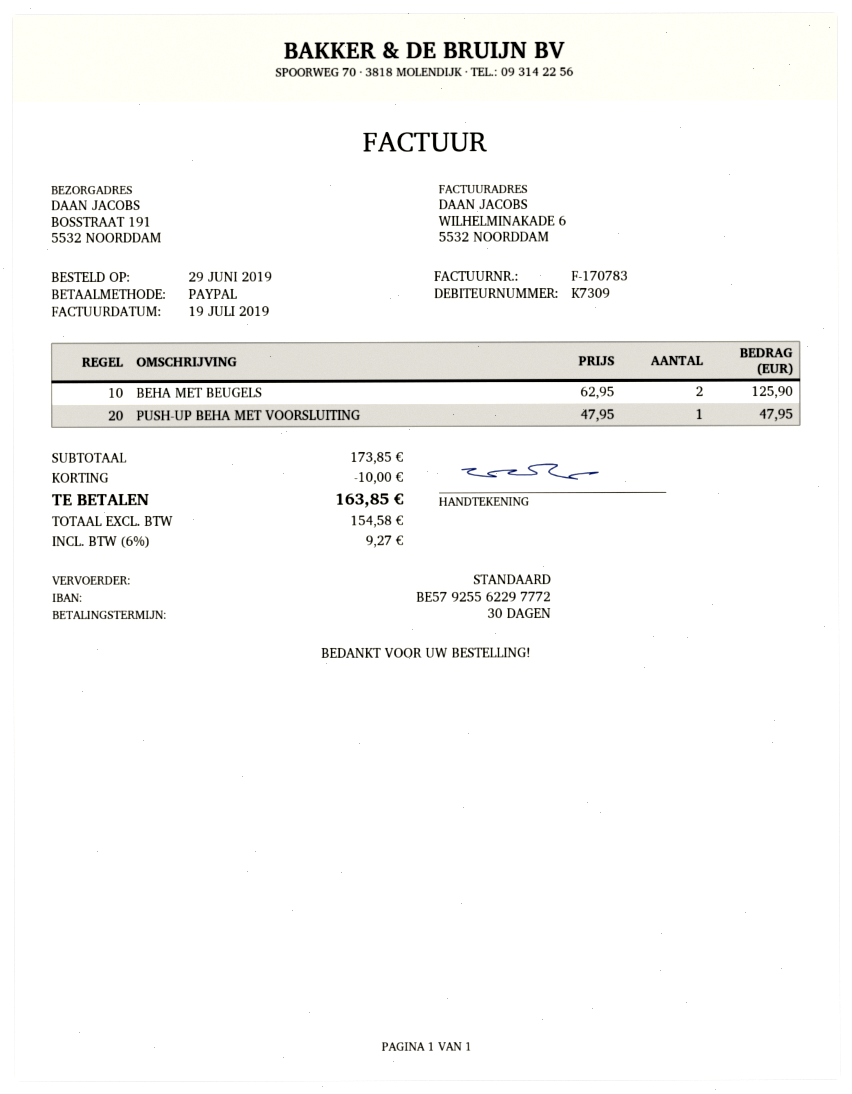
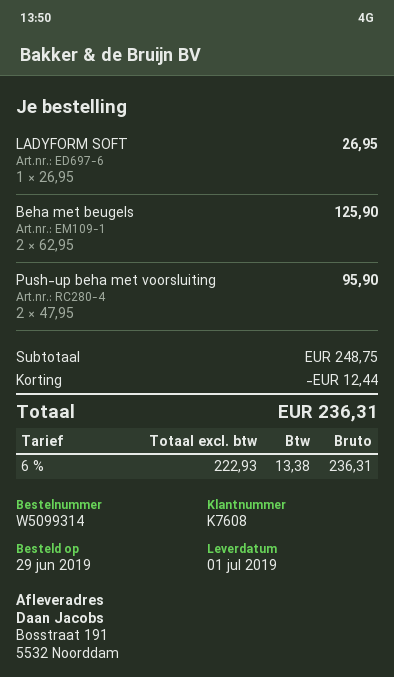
customer number: K7309 -> K7608
PUSH-UP BEHA MET VOORSLUITING: 1 x 47.95 = 47.95 -> 2 x 47.95 = 95.90
LADYFORM SOFT: none -> 1 x 26.95 = 26.95
subtotal: 173.85 -> 248.75
discount: 10.00 -> 12.44
net: 154.58 -> 222.93
tax: 6% = 9.27 -> 6% = 13.38
total: 163.85 -> 236.31

